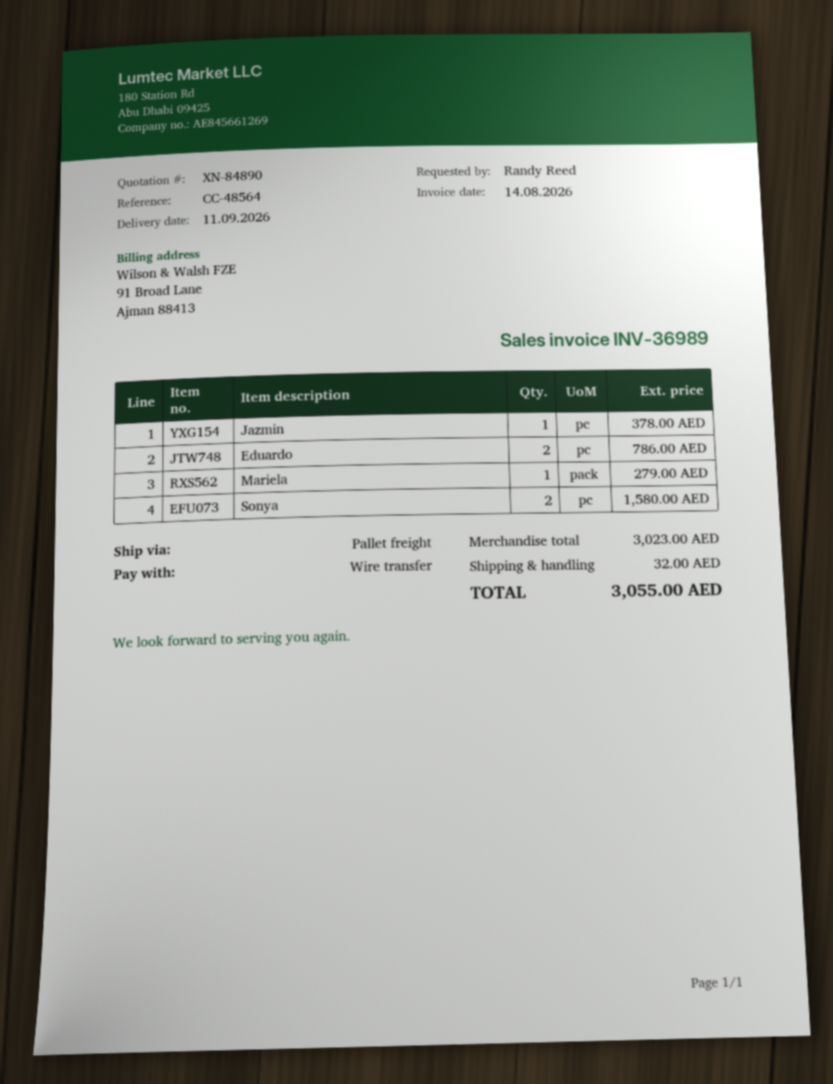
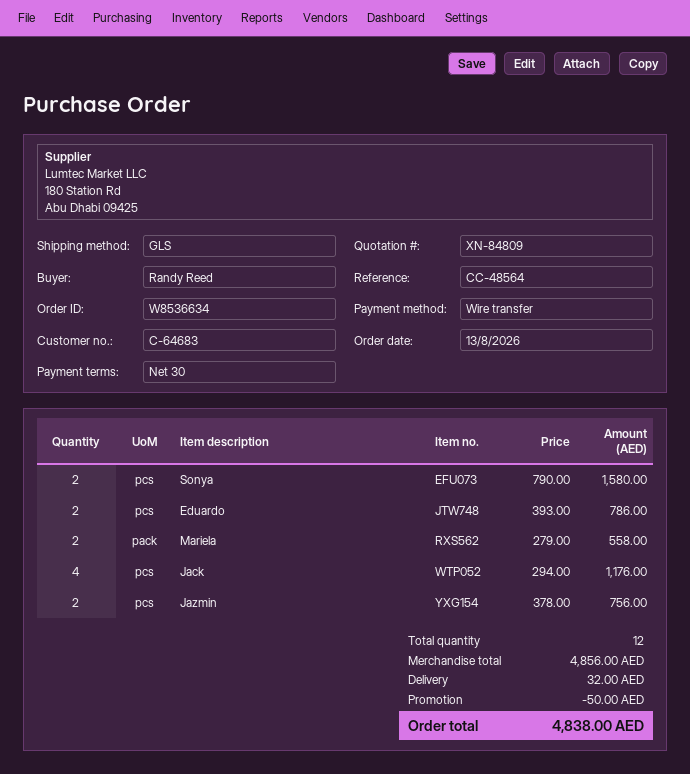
quote number: XN-84890 -> XN-84809
shipping method: pallet freight -> GLS
Jazmin: 1 for 378.00 -> 2 for 756.00
Mariela: 1 for 279.00 -> 2 for 558.00
Jack: none -> 4 for 1176.00
subtotal: 3023.00 -> 4856.00
discount: none -> 50.00
total: 3055.00 -> 4838.00

